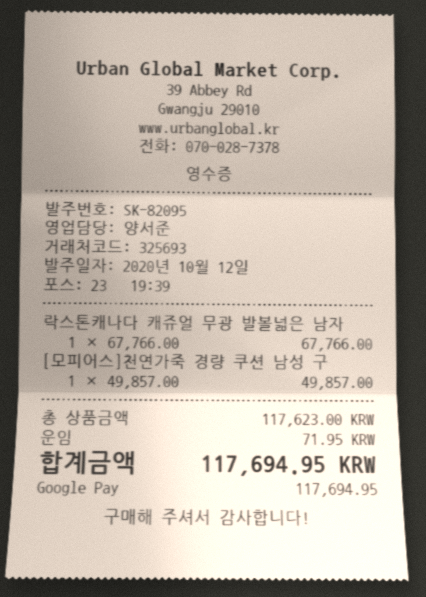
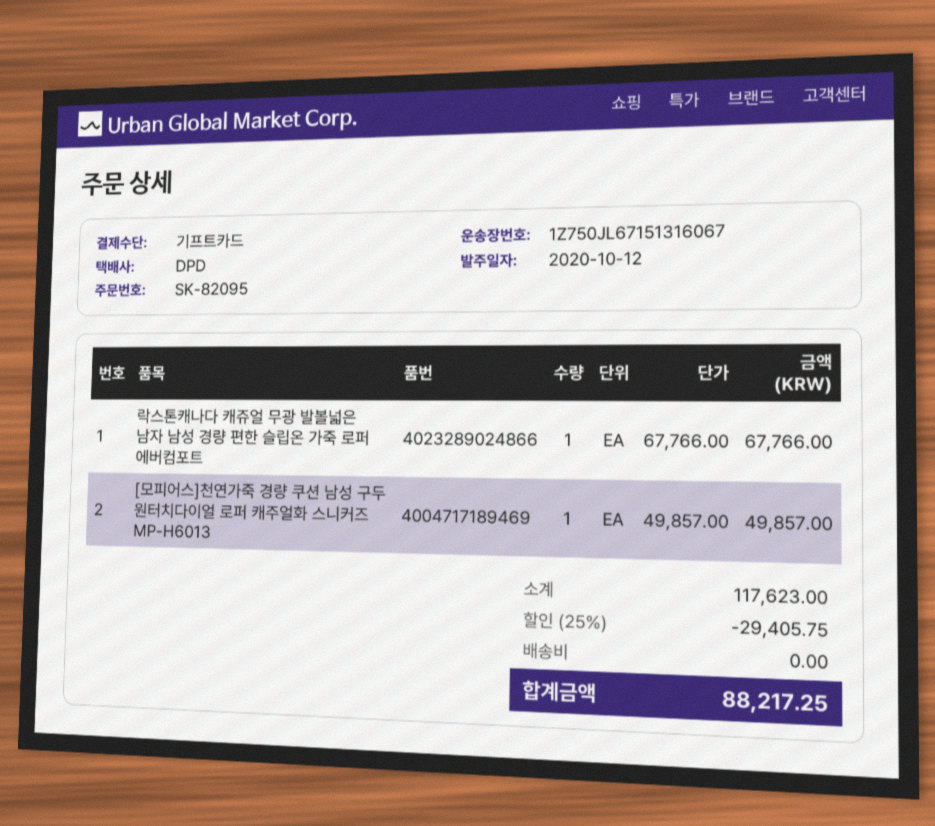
payment method: Google Pay -> gift card
discount: none -> 25% = 29405.75
shipping: 71.95 -> 0.00
total: 117694.95 -> 88217.25

